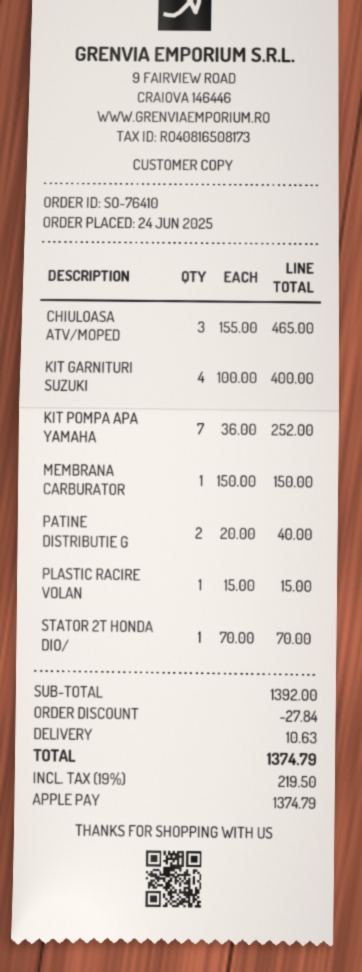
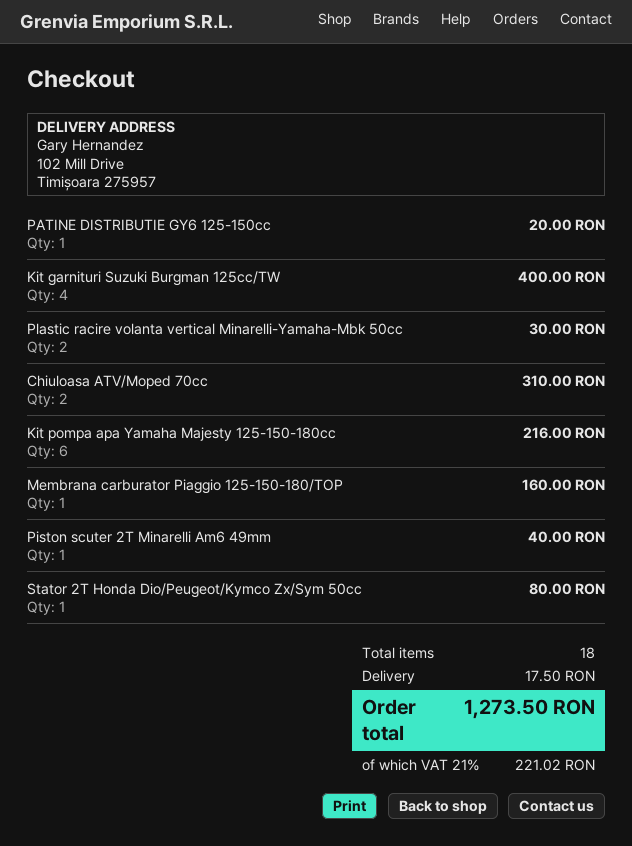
CHIULOASA ATV/MOPED: 3 for 465.00 -> 2 for 310.00
KIT POMPA APA YAMAHA: 7 for 252.00 -> 6 for 216.00
MEMBRANA CARBURATOR: 1 for 150.00 -> 1 for 160.00
PATINE DISTRIBUTIE G: 2 for 40.00 -> 1 for 20.00
PLASTIC RACIRE VOLAN: 1 for 15.00 -> 2 for 30.00
STATOR 2T HONDA DIO/: 1 for 70.00 -> 1 for 80.00
Piston scuter 2T Minarelli Am6 49mm: none -> 1 for 40.00
discount: 27.84 -> none
shipping: 10.63 -> 17.50
tax: 19% = 219.50 -> 21% = 221.02
total: 1374.79 -> 1273.50

